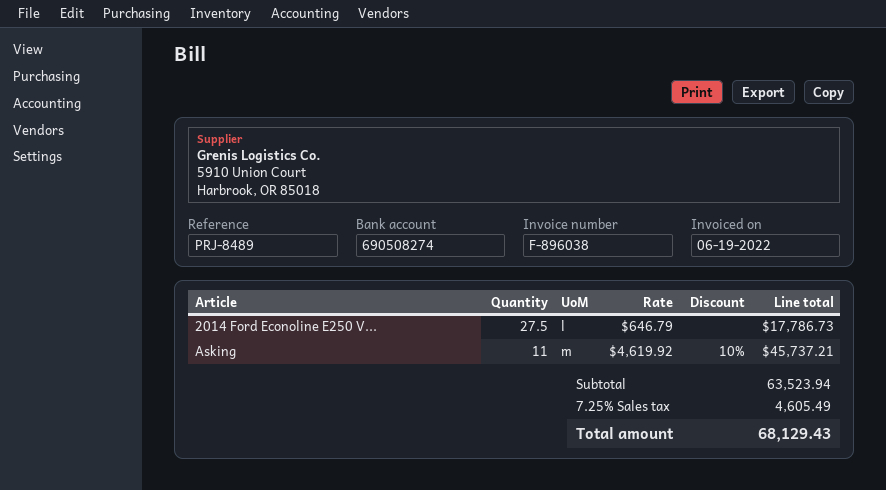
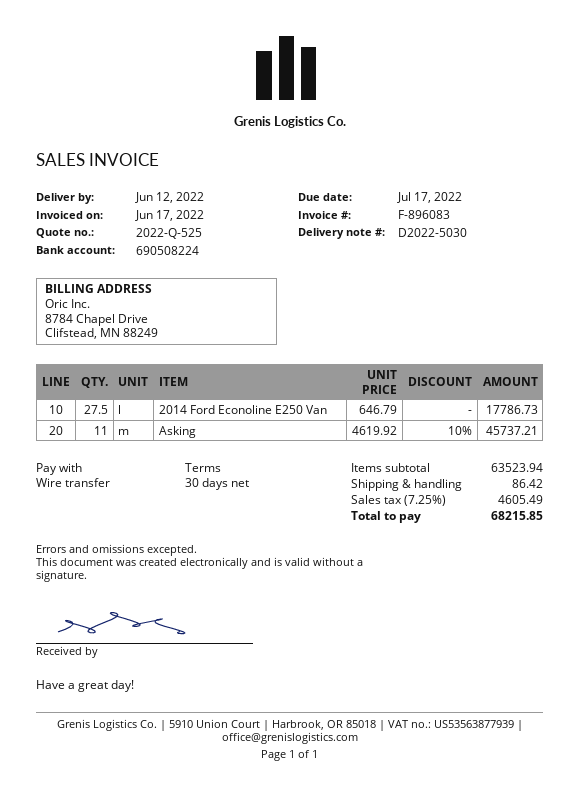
invoice number: F-896038 -> F-896083
invoice date: 2022-06-19 -> 2022-06-17
bank account: 690508274 -> 690508224
shipping: none -> 86.42
total: 68129.43 -> 68215.85

